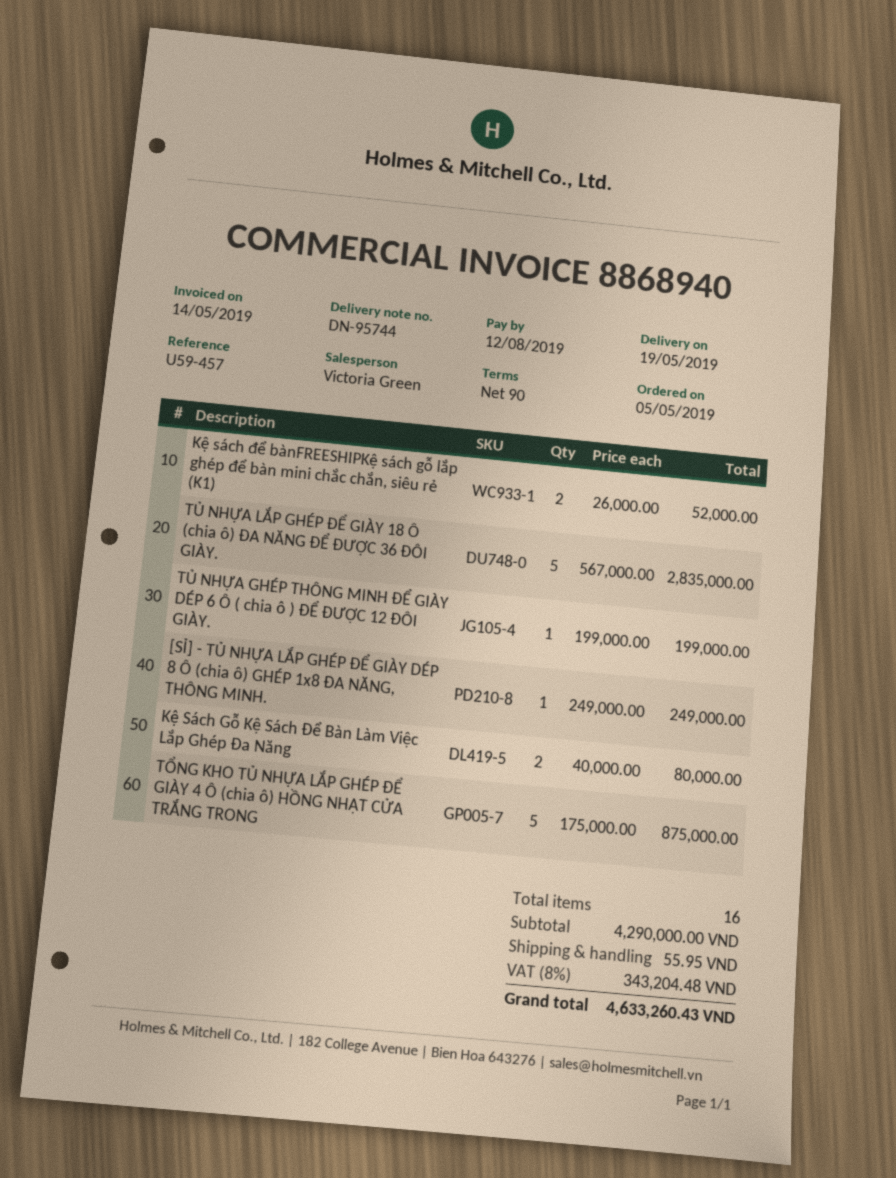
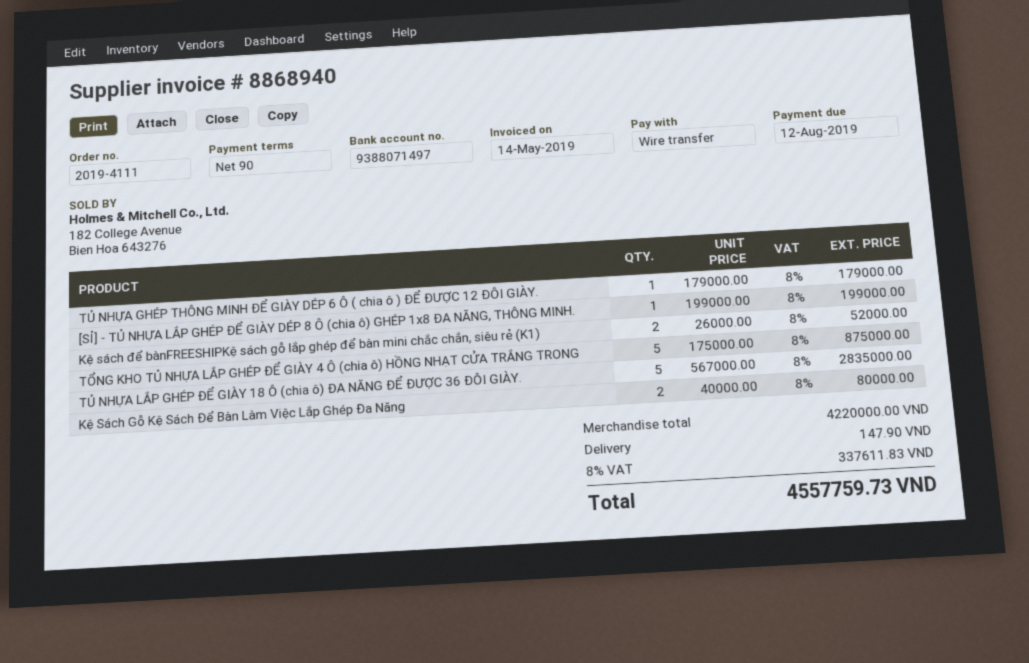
TỦ NHỰA GHÉP THÔNG MINH ĐỂ GIÀY DÉP 6 Ô ( chia ô ) ĐỂ ĐƯỢC 12 ĐÔI GIÀY.: 1 x 199000.00 = 199000.00 -> 1 x 179000.00 = 179000.00
[SỈ] - TỦ NHỰA LẮP GHÉP ĐỂ GIÀY DÉP 8 Ô (chia ô) GHÉP 1x8 ĐA NĂNG, THÔNG MINH.: 1 x 249000.00 = 249000.00 -> 1 x 199000.00 = 199000.00
subtotal: 4290000.00 -> 4220000.00
shipping: 55.95 -> 147.90
tax: 8% = 343204.48 -> 8% = 337611.83
total: 4633260.43 -> 4557759.73

